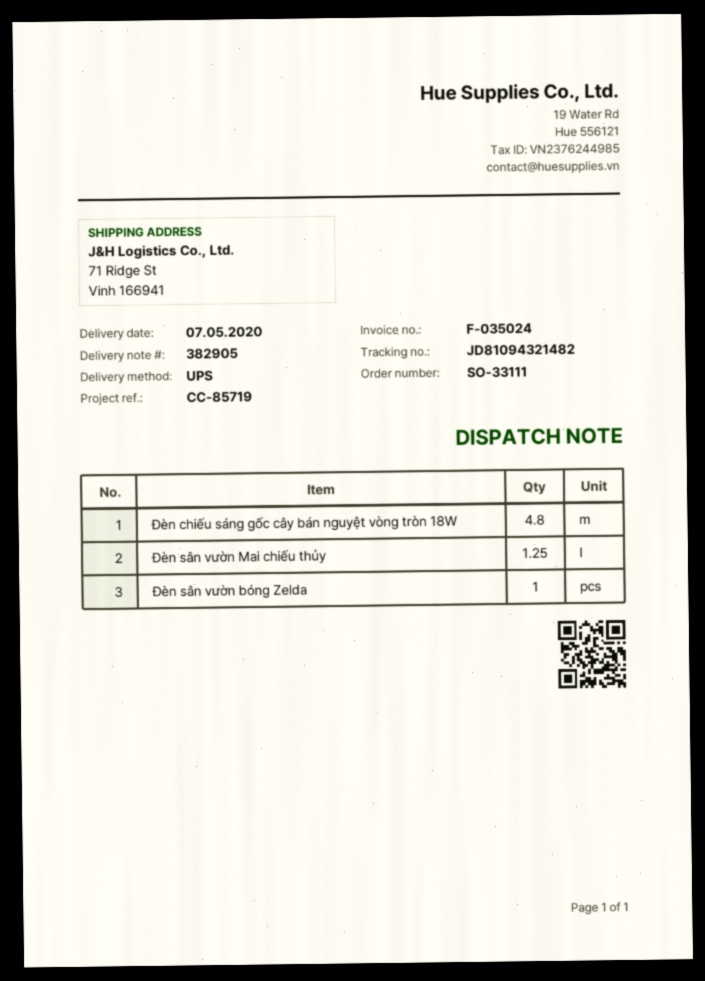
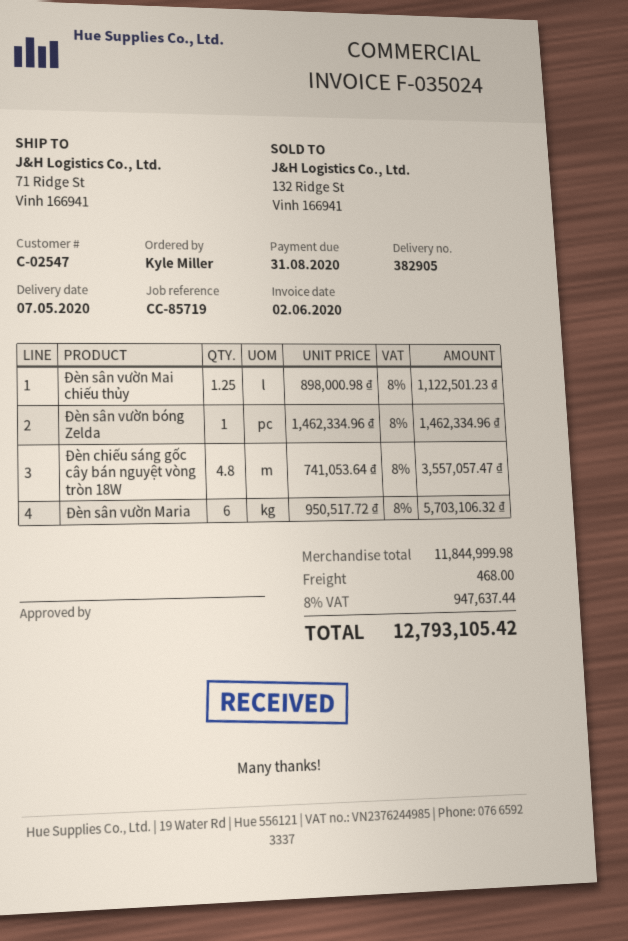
Đèn sân vườn Maria: none -> 6

